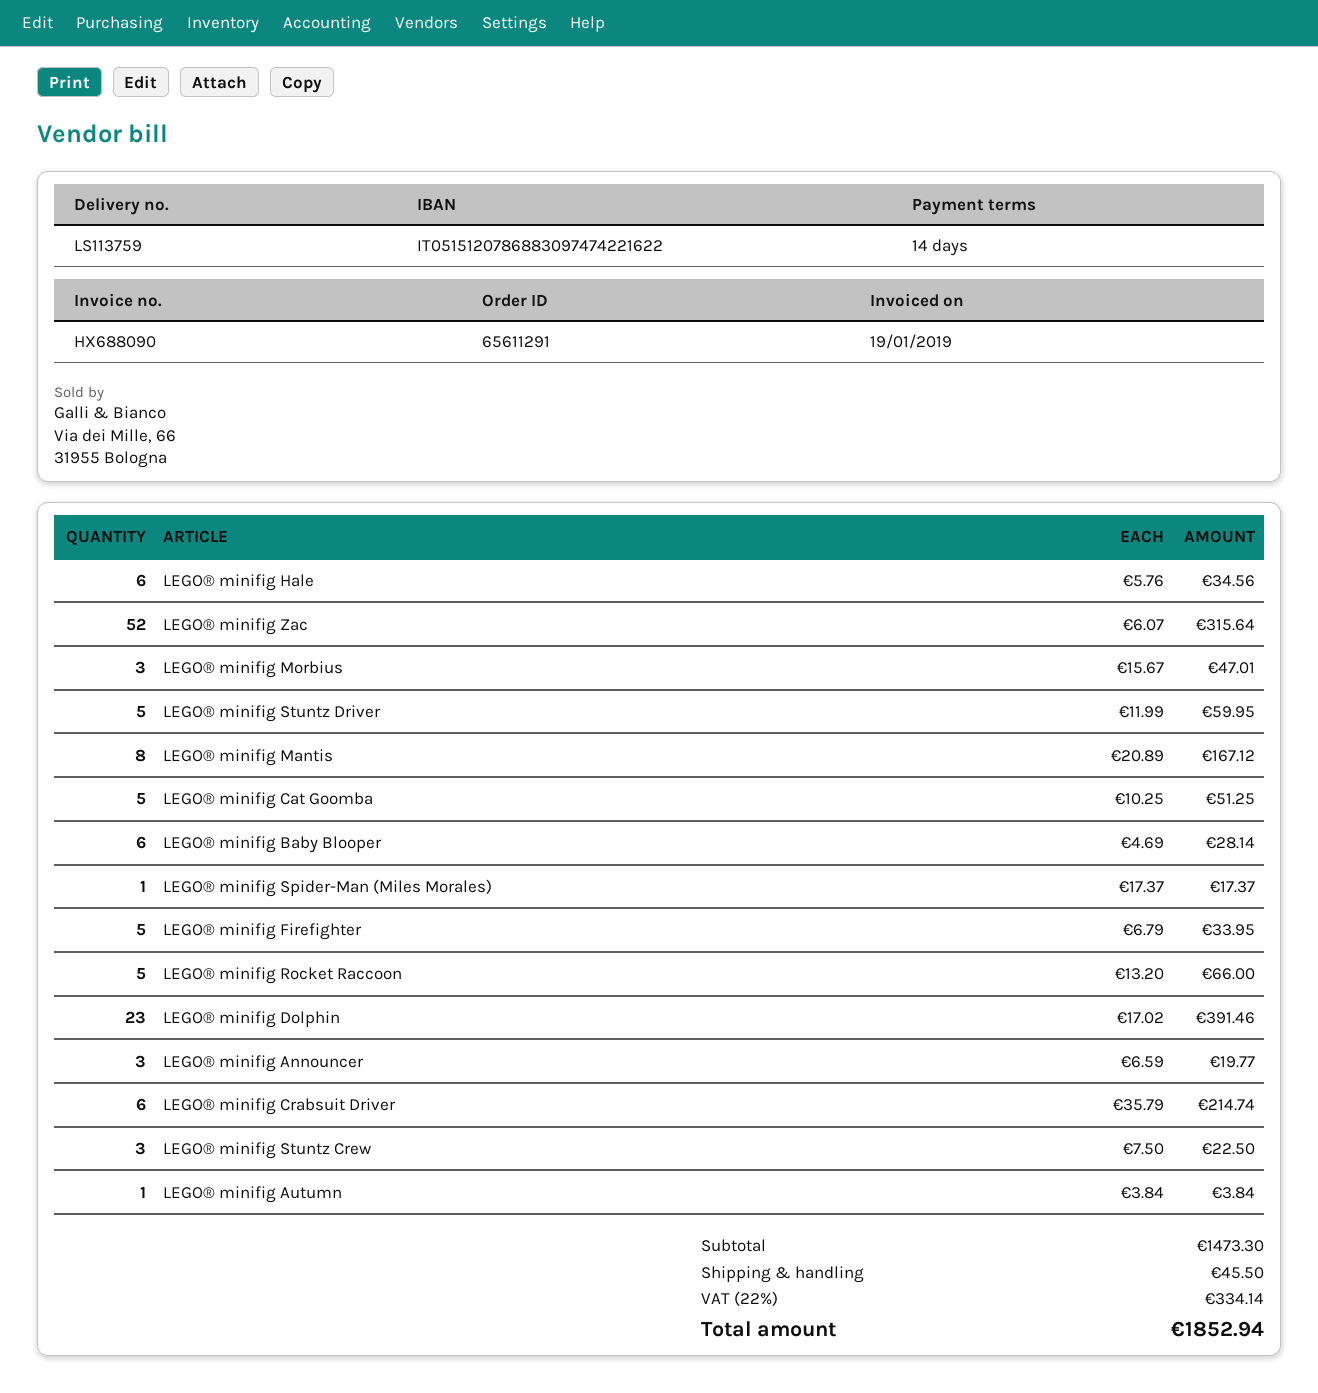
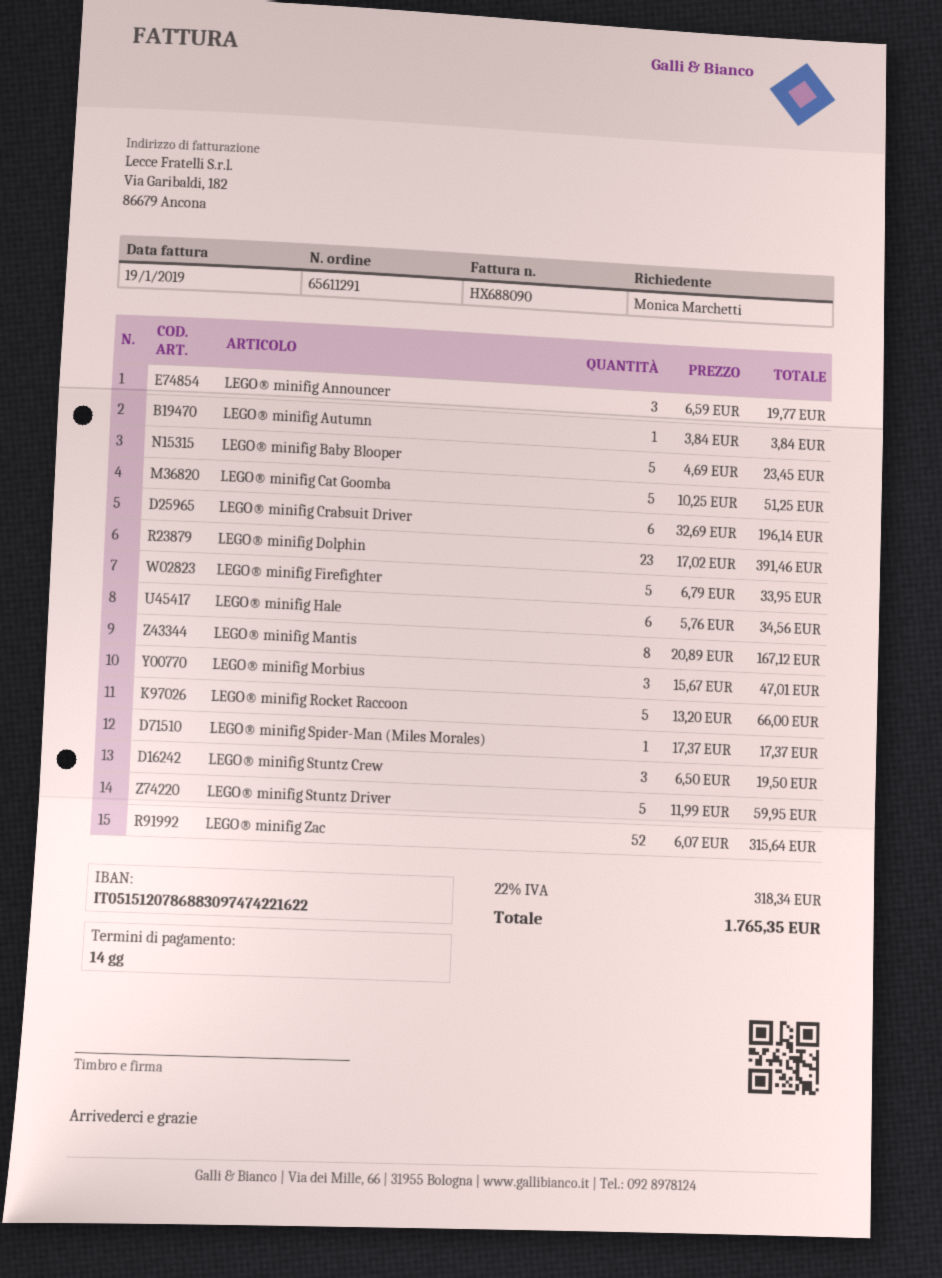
LEGO® minifig Baby Blooper: 6 x 4.69 = 28.14 -> 5 x 4.69 = 23.45
LEGO® minifig Crabsuit Driver: 6 x 35.79 = 214.74 -> 6 x 32.69 = 196.14
LEGO® minifig Stuntz Crew: 3 x 7.50 = 22.50 -> 3 x 6.50 = 19.50
shipping: 45.50 -> none
tax: 22% = 334.14 -> 22% = 318.34
total: 1852.94 -> 1765.35

